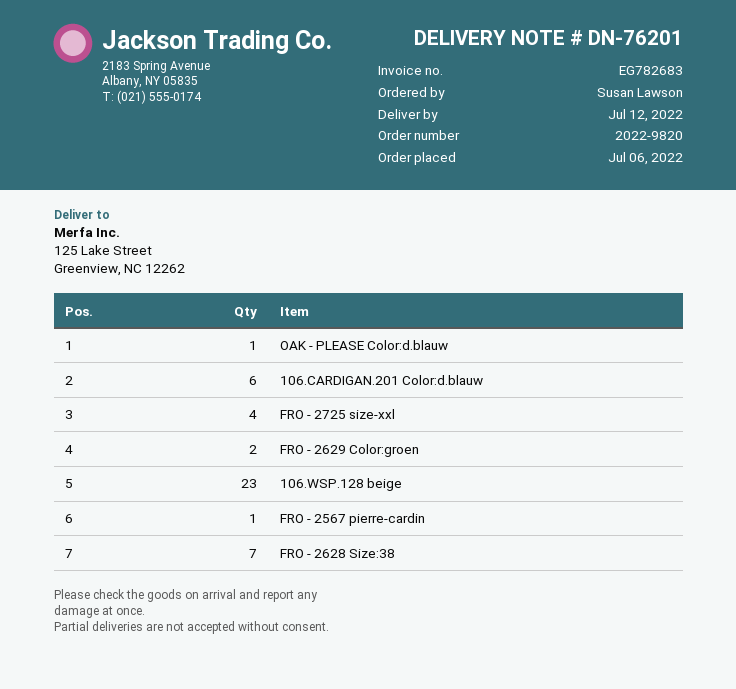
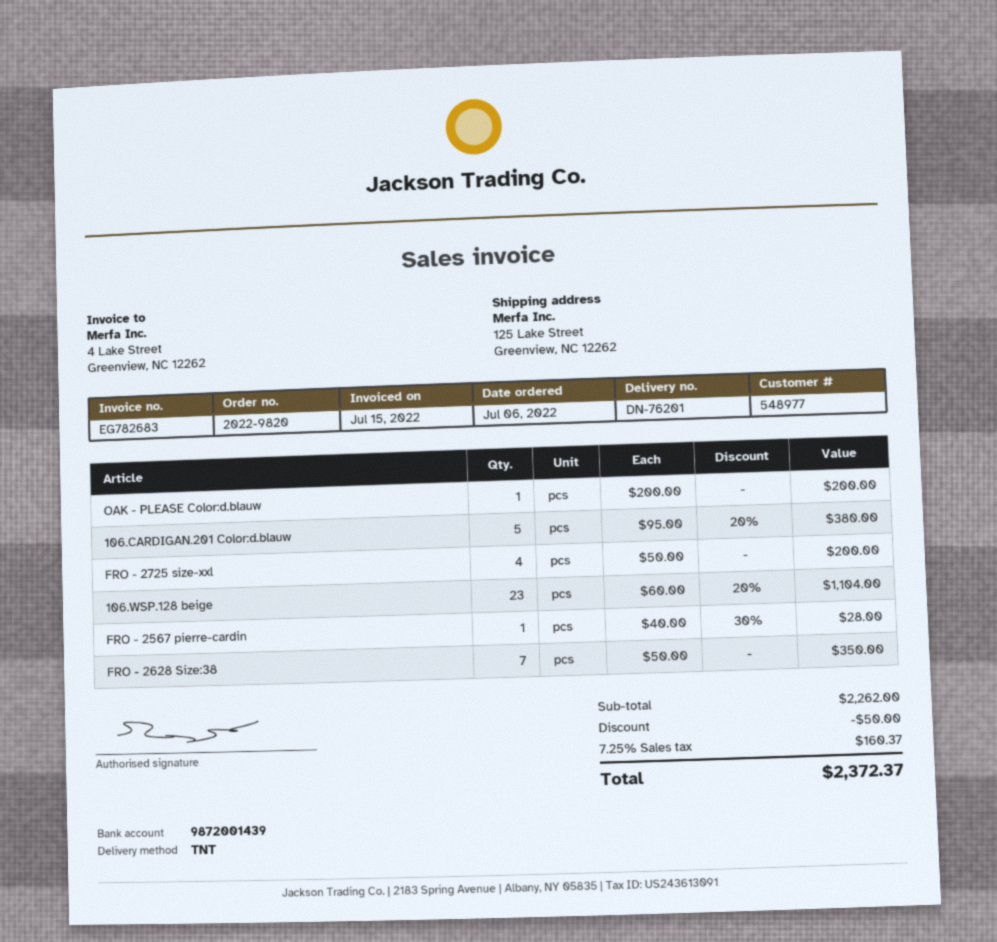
106.CARDIGAN.201 Color:d.blauw: 6 -> 5
FRO - 2629 Color:groen: 2 -> none

